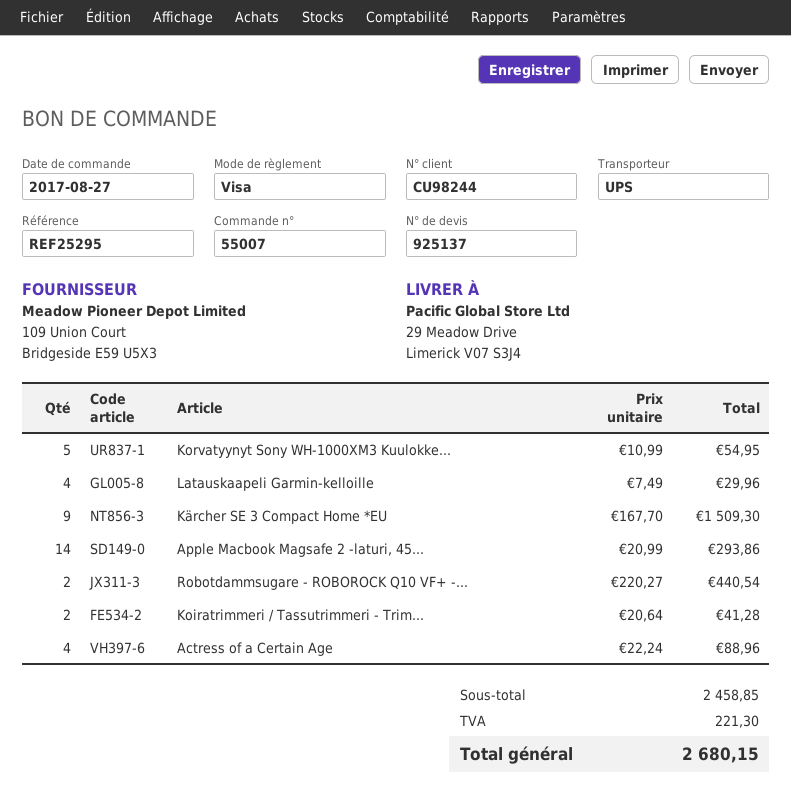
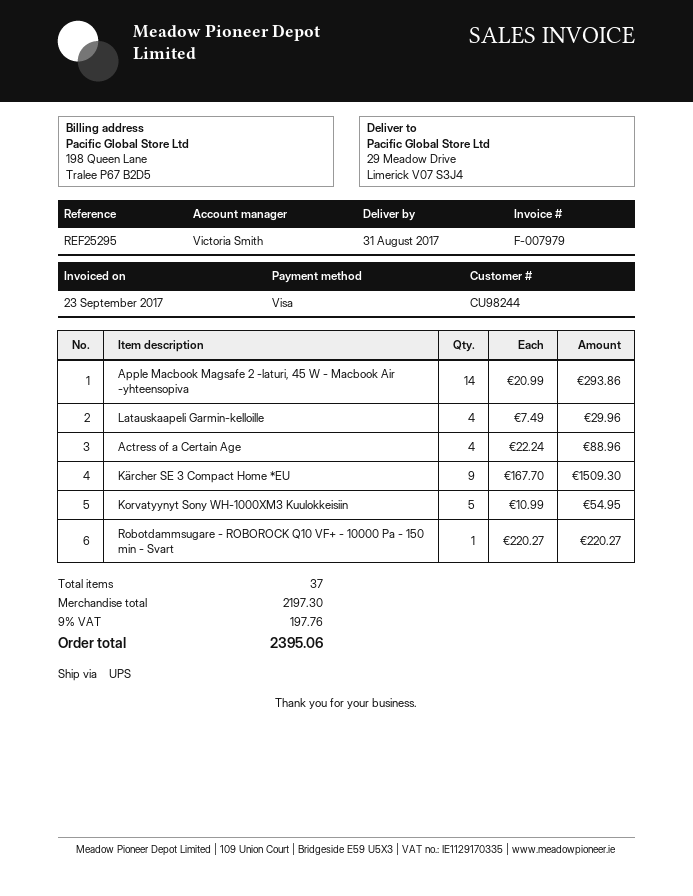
Robotdammsugare - ROBOROCK Q10 VF+ -...: 2 x 220.27 = 440.54 -> 1 x 220.27 = 220.27
Koiratrimmeri / Tassutrimmeri - Trim...: 2 x 20.64 = 41.28 -> none
subtotal: 2458.85 -> 2197.30
tax: 221.30 -> 197.76
total: 2680.15 -> 2395.06

